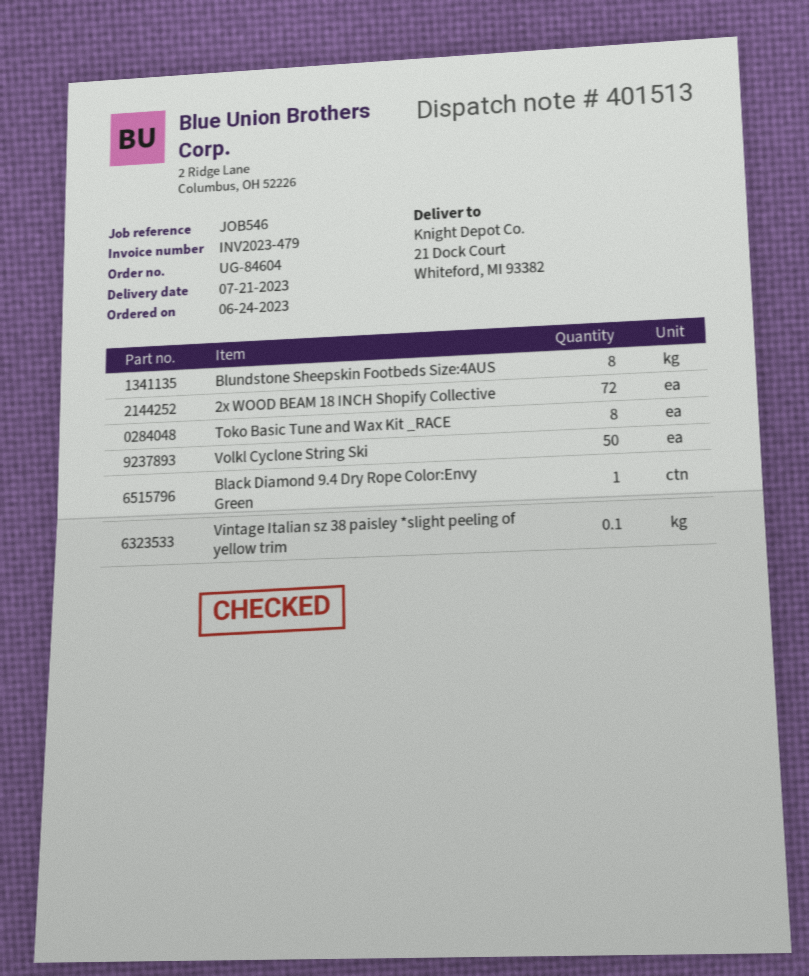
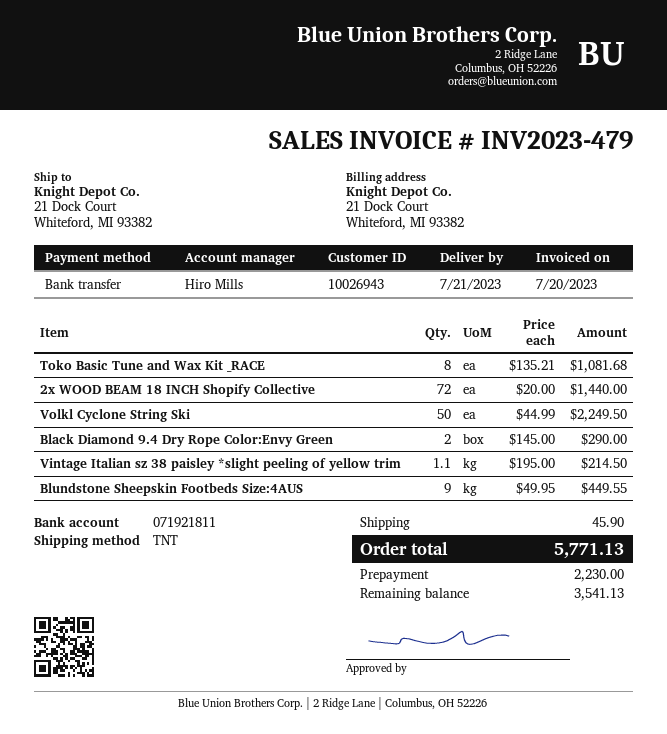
Blundstone Sheepskin Footbeds Size:4AUS: 8 -> 9
Black Diamond 9.4 Dry Rope Color:Envy Green: 1 -> 2
Vintage Italian sz 38 paisley *slight peeling of yellow trim: 0.1 -> 1.1

